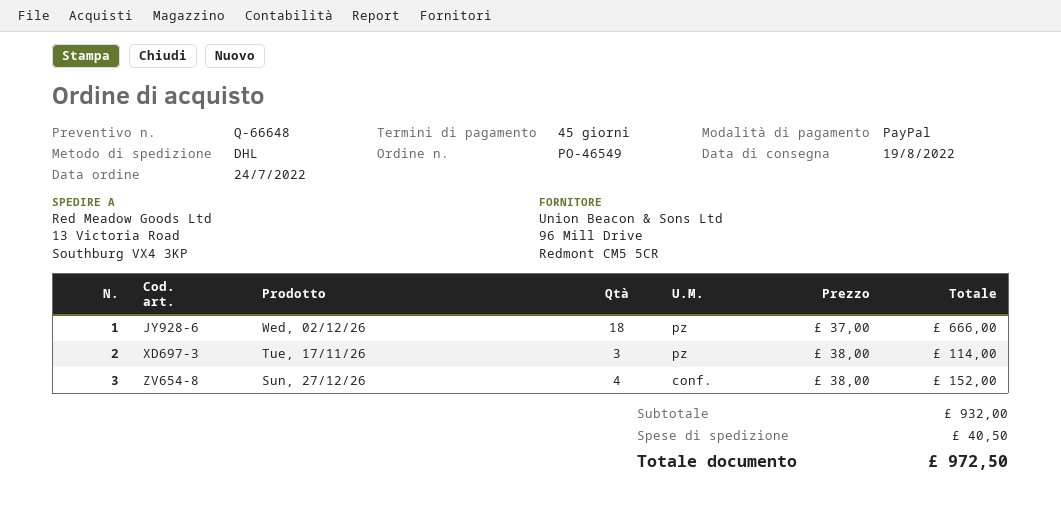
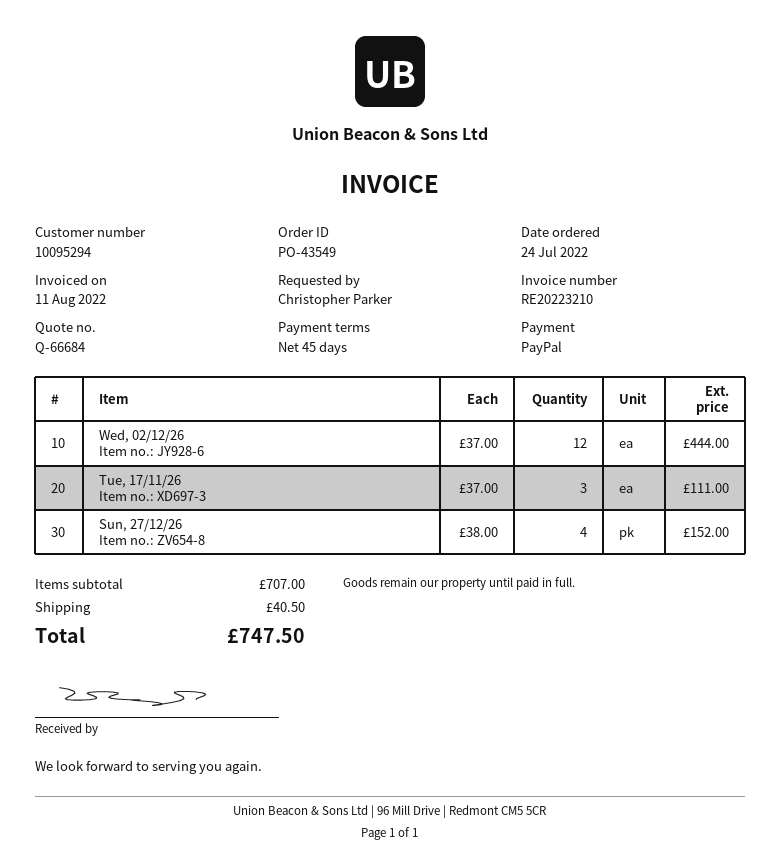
quote number: Q-66648 -> Q-66684
order number: PO-46549 -> PO-43549
Wed, 02/12/26: 18 x 37.00 = 666.00 -> 12 x 37.00 = 444.00
Tue, 17/11/26: 3 x 38.00 = 114.00 -> 3 x 37.00 = 111.00
subtotal: 932.00 -> 707.00
total: 972.50 -> 747.50

